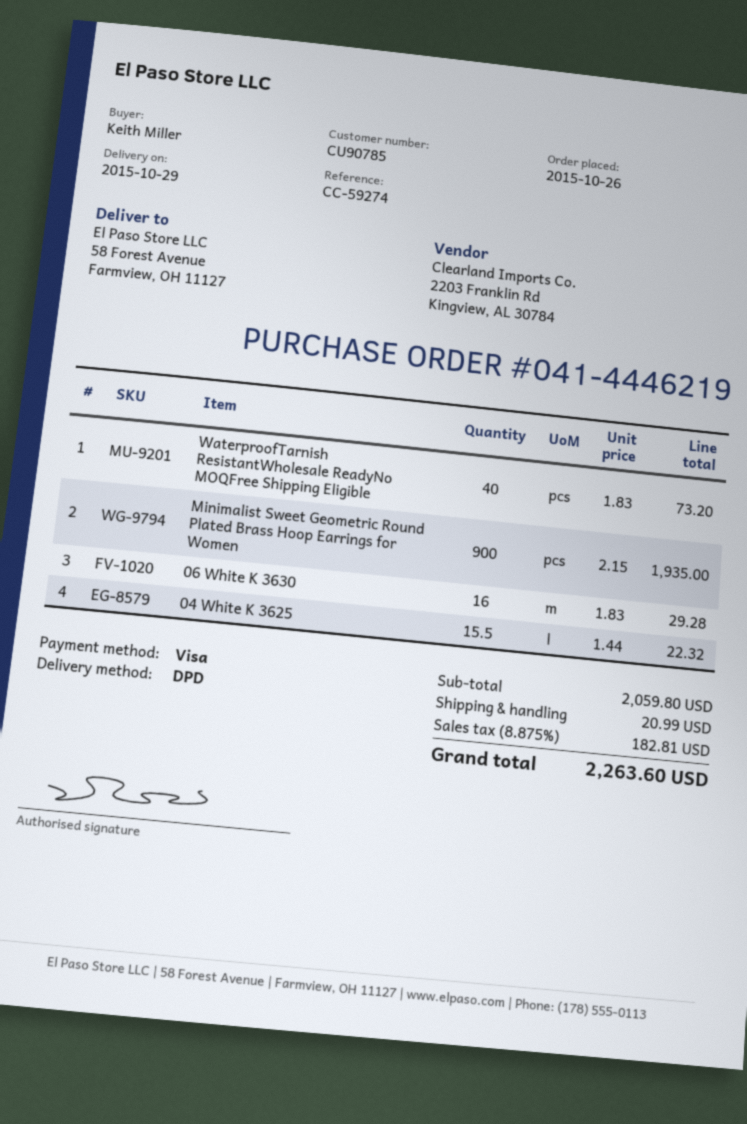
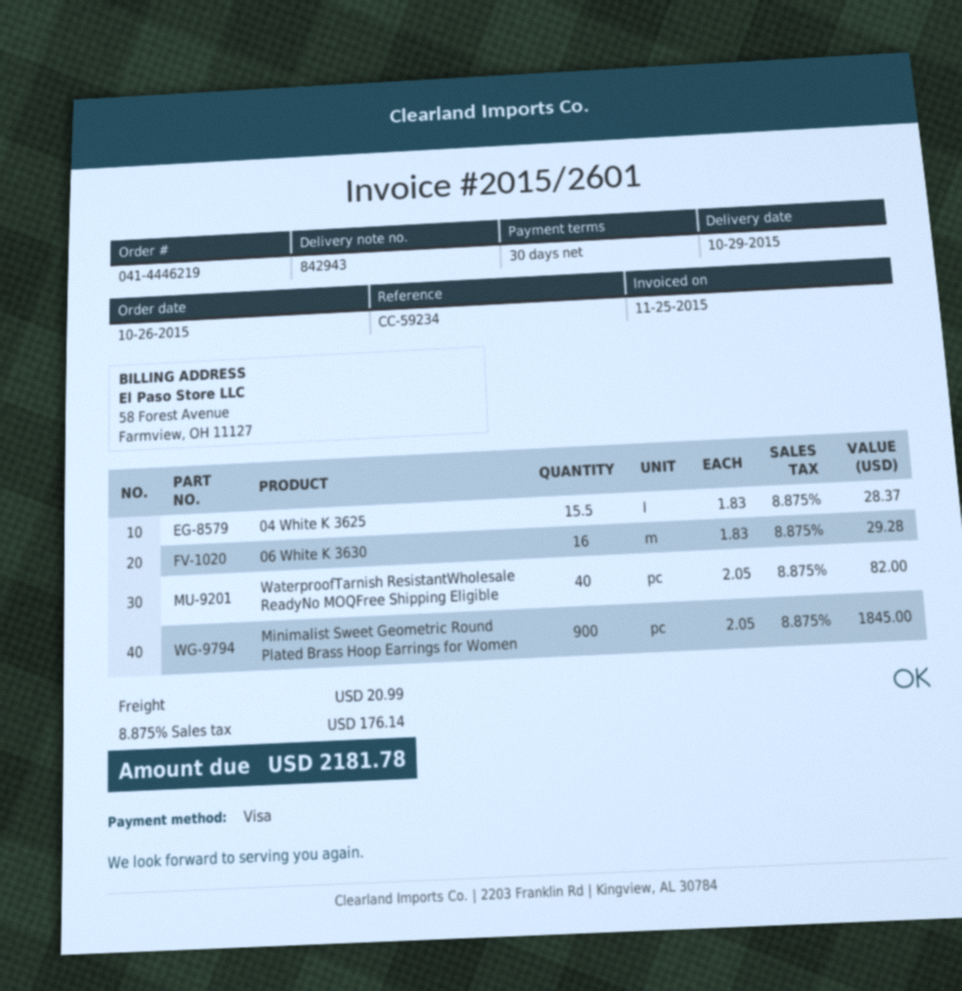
reference: CC-59274 -> CC-59234
WaterproofTarnish ResistantWholesale ReadyNo MOQFree Shipping Eligible: 40 x 1.83 = 73.20 -> 40 x 2.05 = 82.00
Minimalist Sweet Geometric Round Plated Brass Hoop Earrings for Women: 900 x 2.15 = 1935.00 -> 900 x 2.05 = 1845.00
04 White K 3625: 15.5 x 1.44 = 22.32 -> 15.5 x 1.83 = 28.37
tax: 8.875% = 182.81 -> 8.875% = 176.14
total: 2263.60 -> 2181.78

